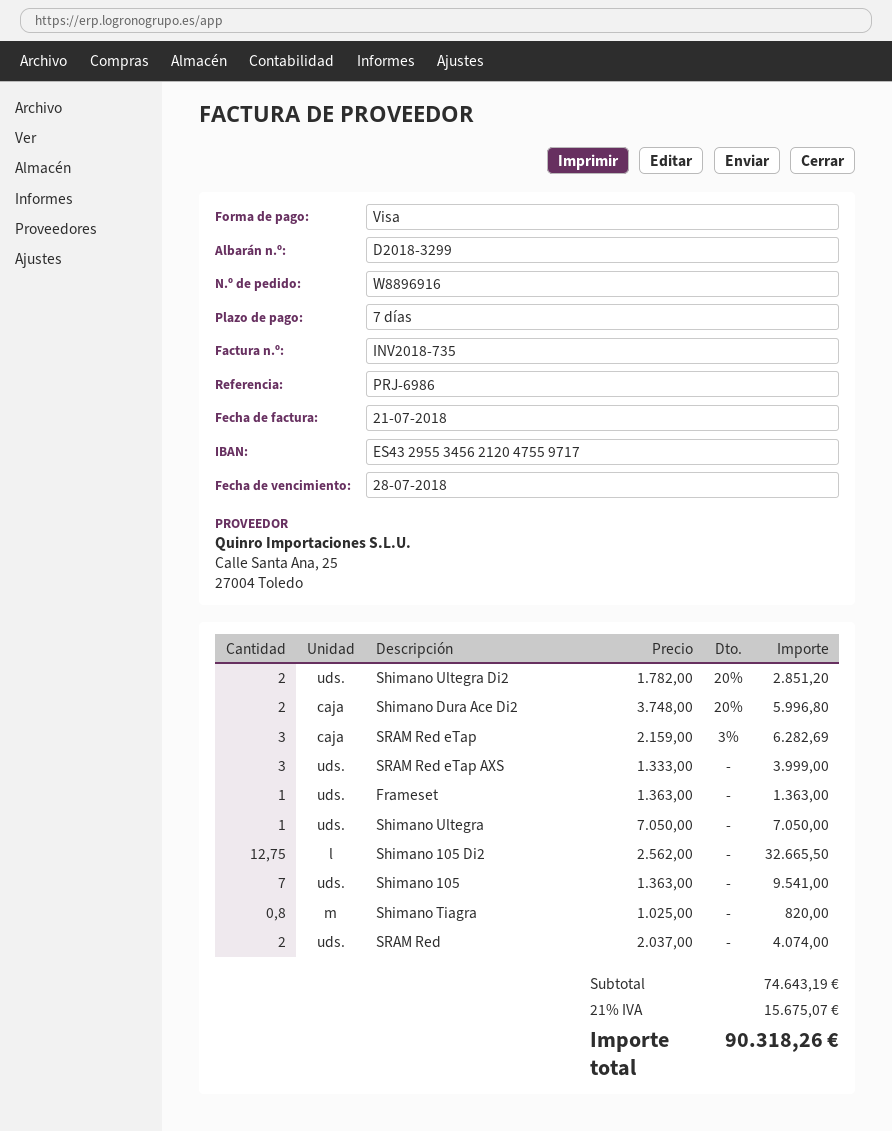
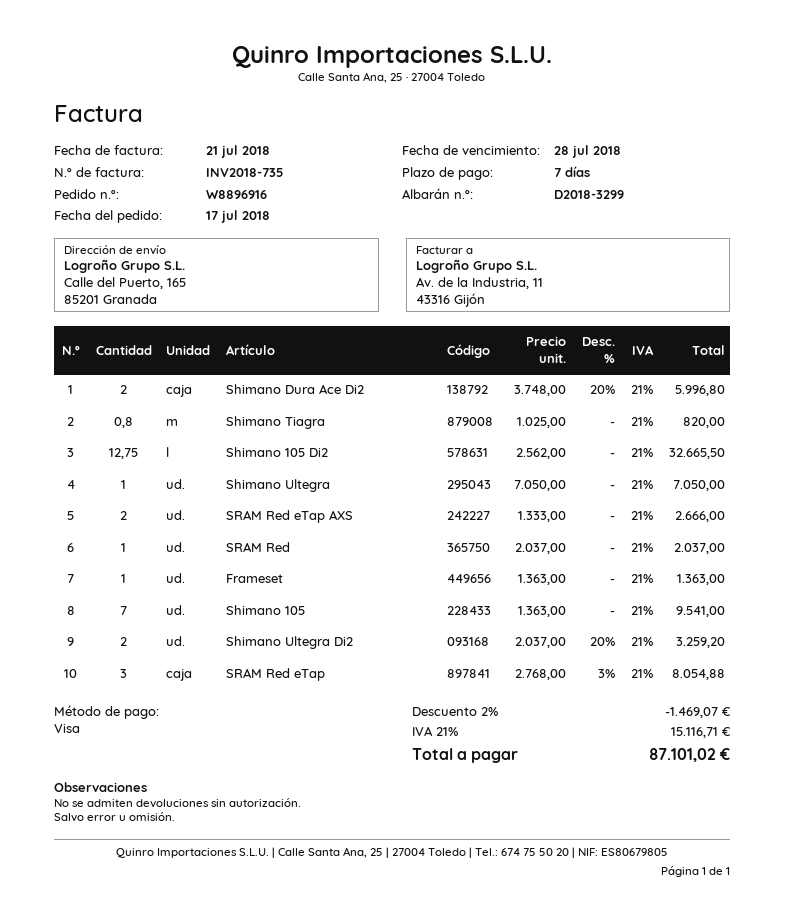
Shimano Ultegra Di2: 2 x 1782.00 - 20% = 2851.20 -> 2 x 2037.00 - 20% = 3259.20
SRAM Red eTap: 3 x 2159.00 - 3% = 6282.69 -> 3 x 2768.00 - 3% = 8054.88
SRAM Red eTap AXS: 3 x 1333.00 = 3999.00 -> 2 x 1333.00 = 2666.00
SRAM Red: 2 x 2037.00 = 4074.00 -> 1 x 2037.00 = 2037.00
discount: none -> 2% = 1469.07
tax: 21% = 15675.07 -> 21% = 15116.71
total: 90318.26 -> 87101.02

